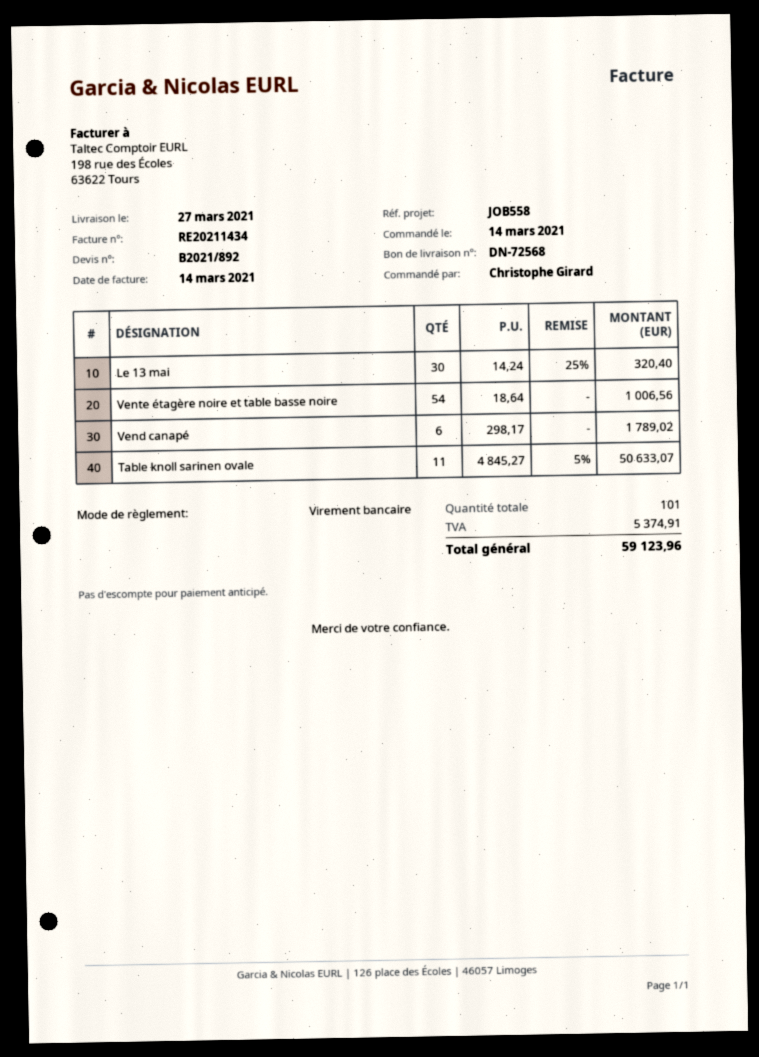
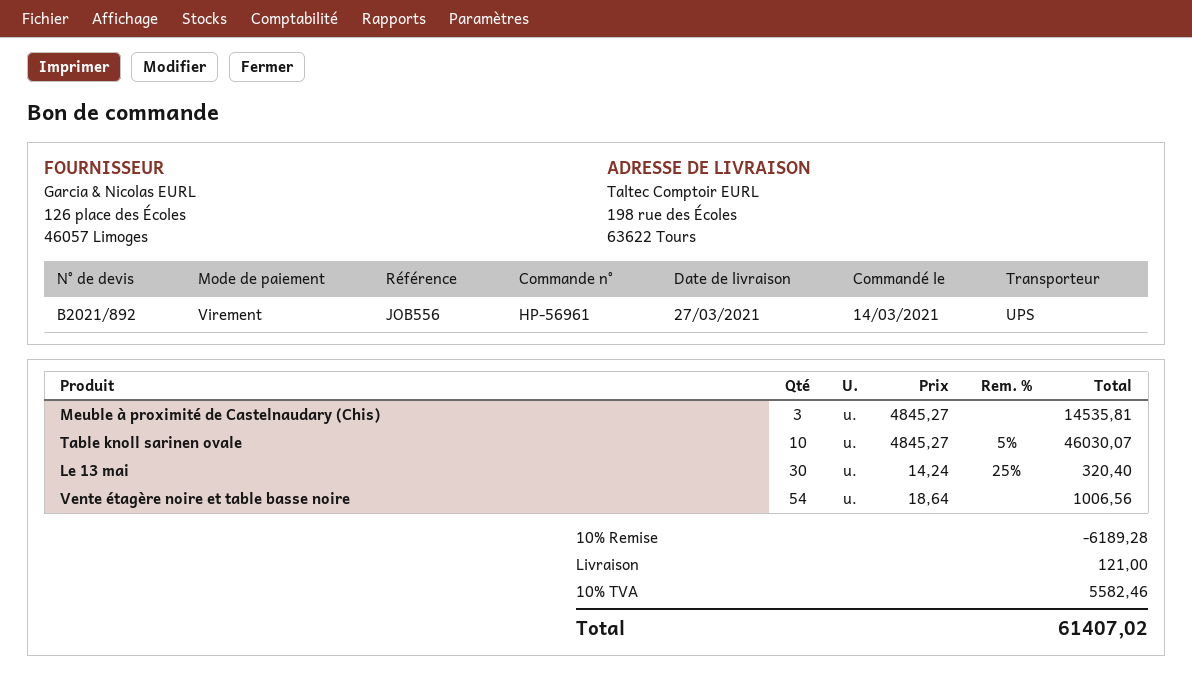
reference: JOB558 -> JOB556
Vend canapé: 6 x 298.17 = 1789.02 -> none
Table knoll sarinen ovale: 11 x 4845.27 - 5% = 50633.07 -> 10 x 4845.27 - 5% = 46030.07
Meuble à proximité de Castelnaudary (Chis): none -> 3 x 4845.27 = 14535.81
discount: none -> 10% = 6189.28
shipping: none -> 121.00
tax: 5374.91 -> 5582.46
total: 59123.96 -> 61407.02

